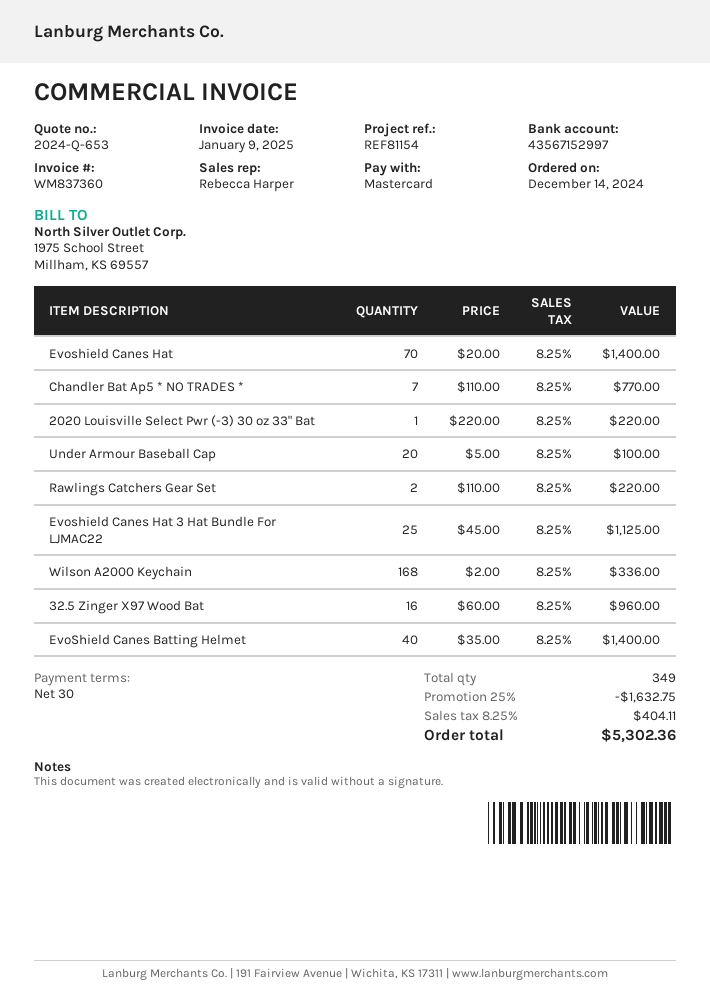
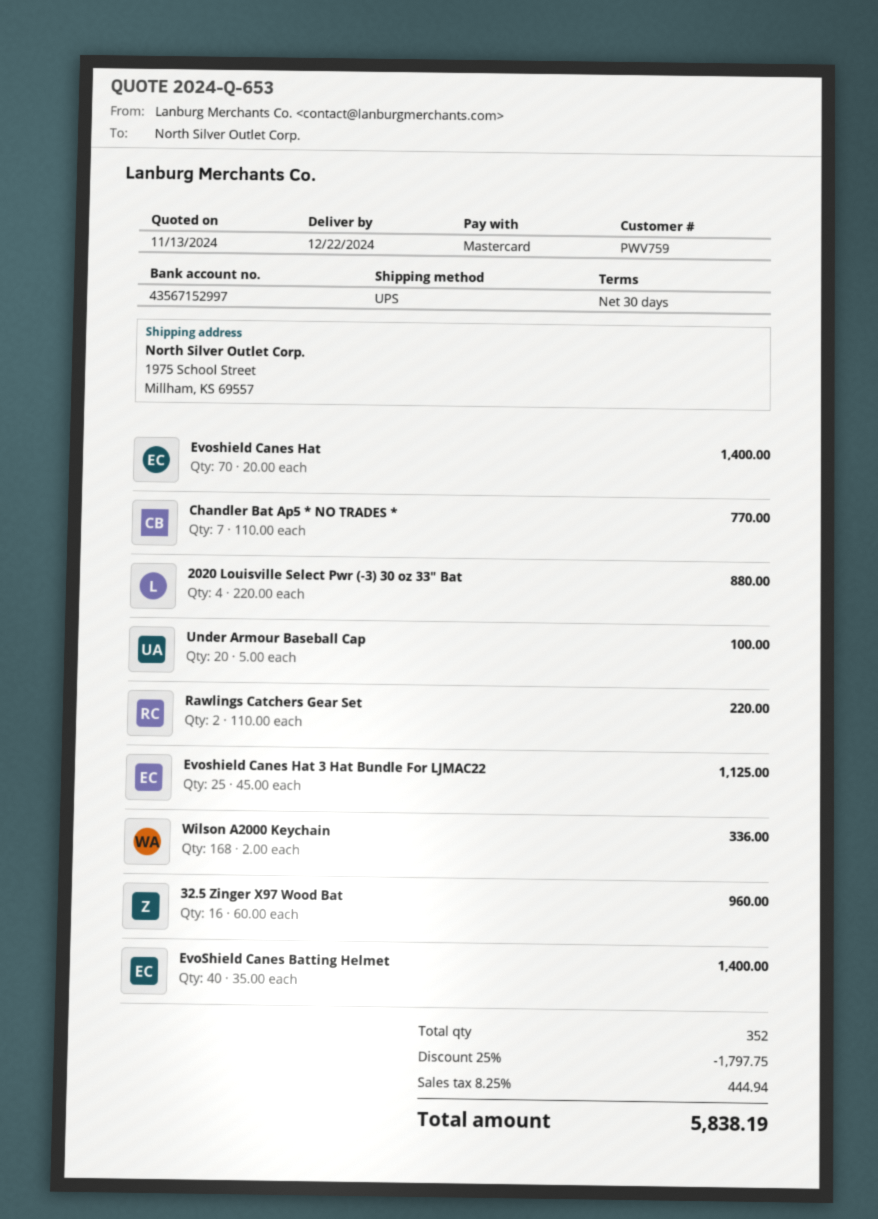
2020 Louisville Select Pwr (-3) 30 oz 33" Bat: 1 x 220.00 = 220.00 -> 4 x 220.00 = 880.00
total quantity: 349 -> 352
discount: 25% = 1632.75 -> 25% = 1797.75
tax: 8.25% = 404.11 -> 8.25% = 444.94
total: 5302.36 -> 5838.19

